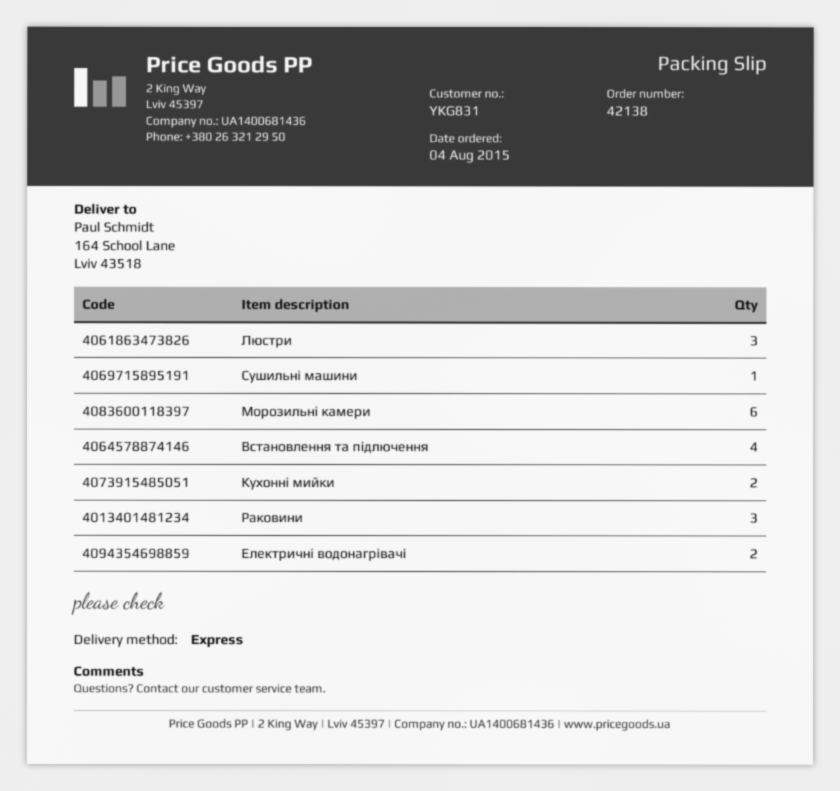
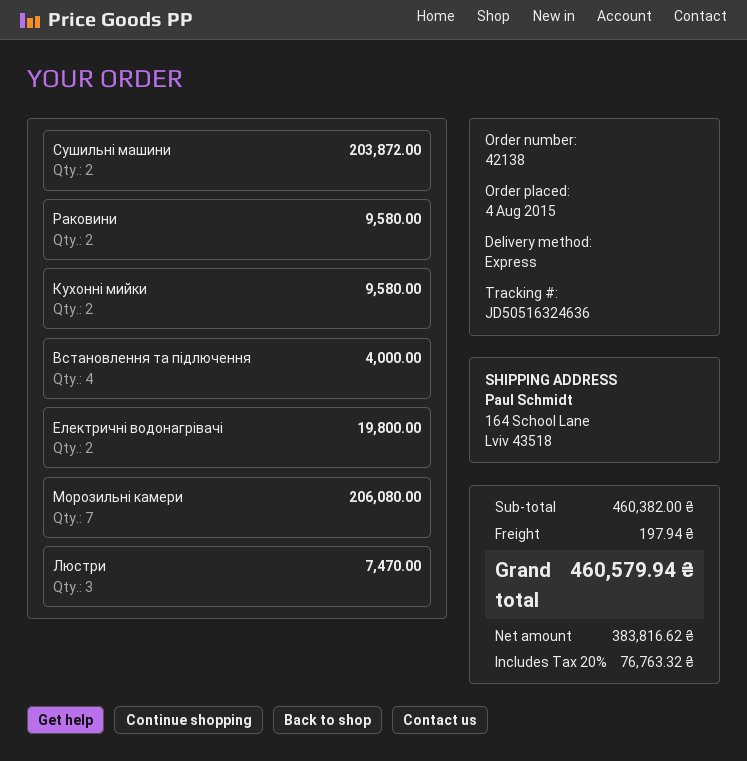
Сушильні машини: 1 -> 2
Морозильні камери: 6 -> 7
Раковини: 3 -> 2

